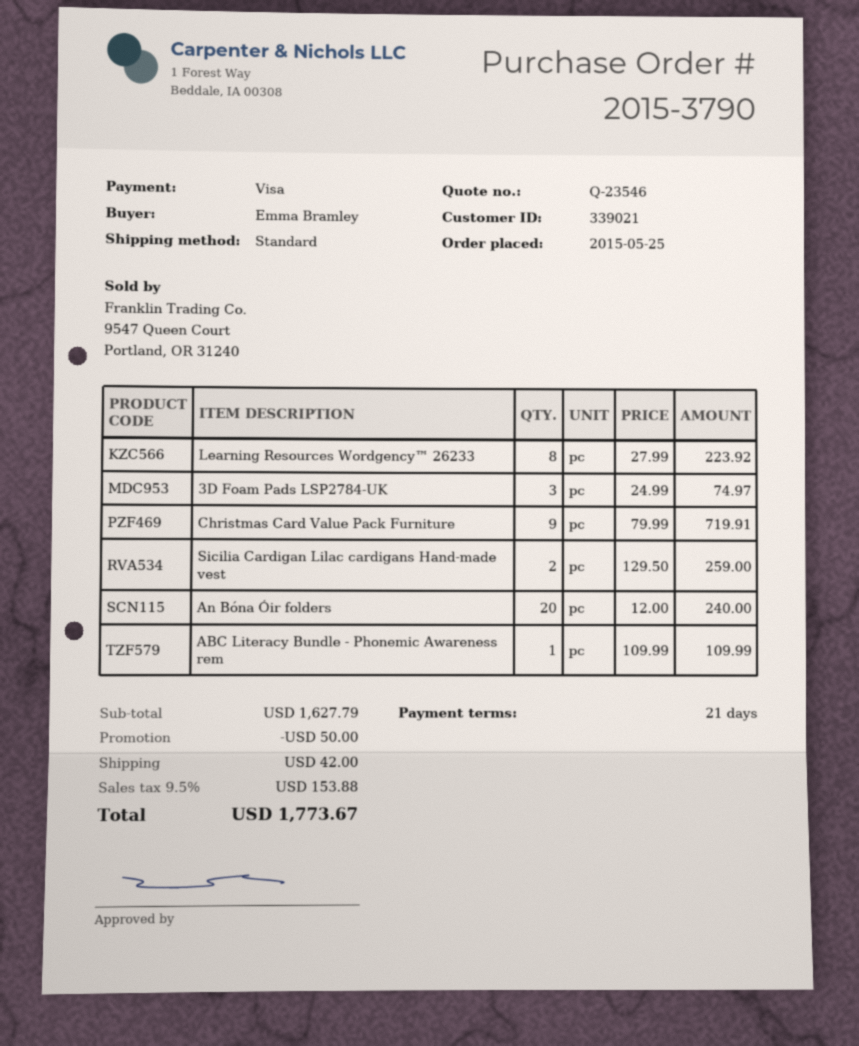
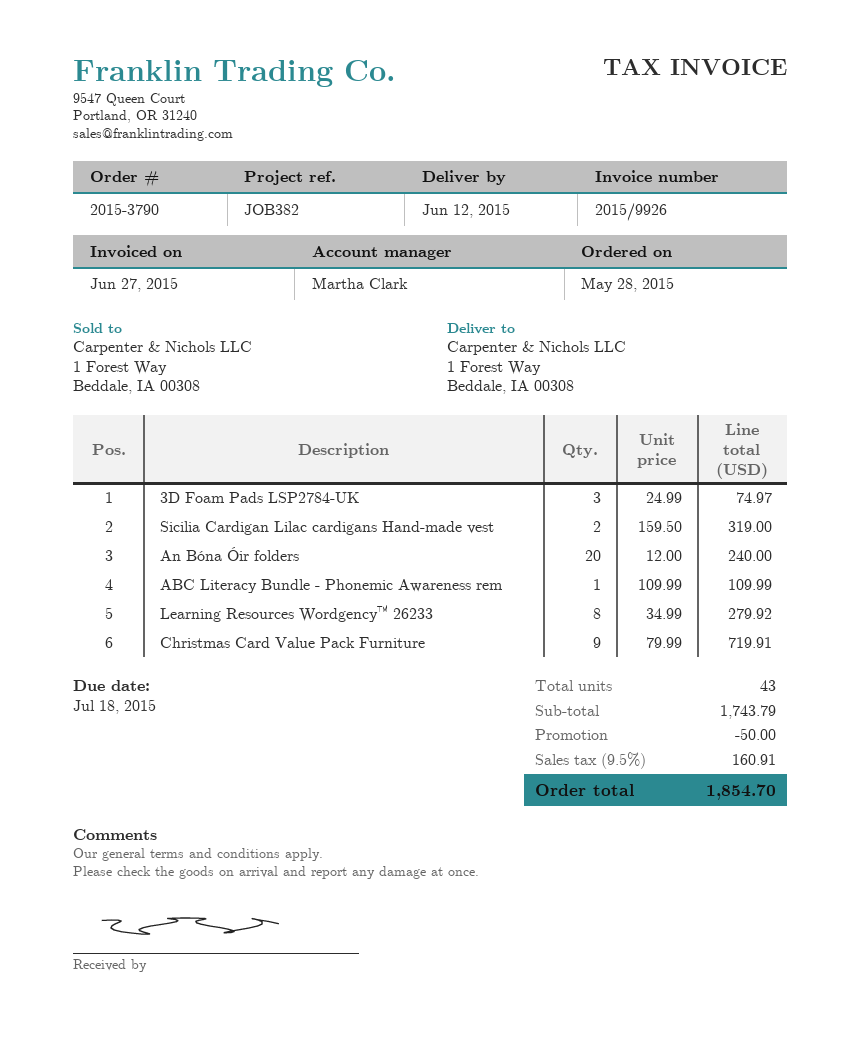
order date: 2015-05-25 -> 2015-05-28
Learning Resources Wordgency™ 26233: 8 x 27.99 = 223.92 -> 8 x 34.99 = 279.92
Sicilia Cardigan Lilac cardigans Hand-made vest: 2 x 129.50 = 259.00 -> 2 x 159.50 = 319.00
subtotal: 1627.79 -> 1743.79
shipping: 42.00 -> none
tax: 9.5% = 153.88 -> 9.5% = 160.91
total: 1773.67 -> 1854.70

